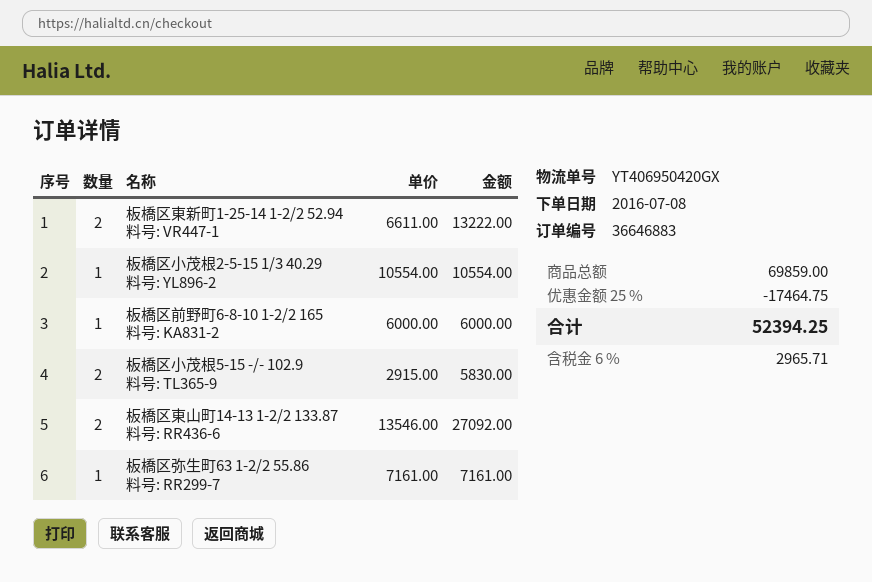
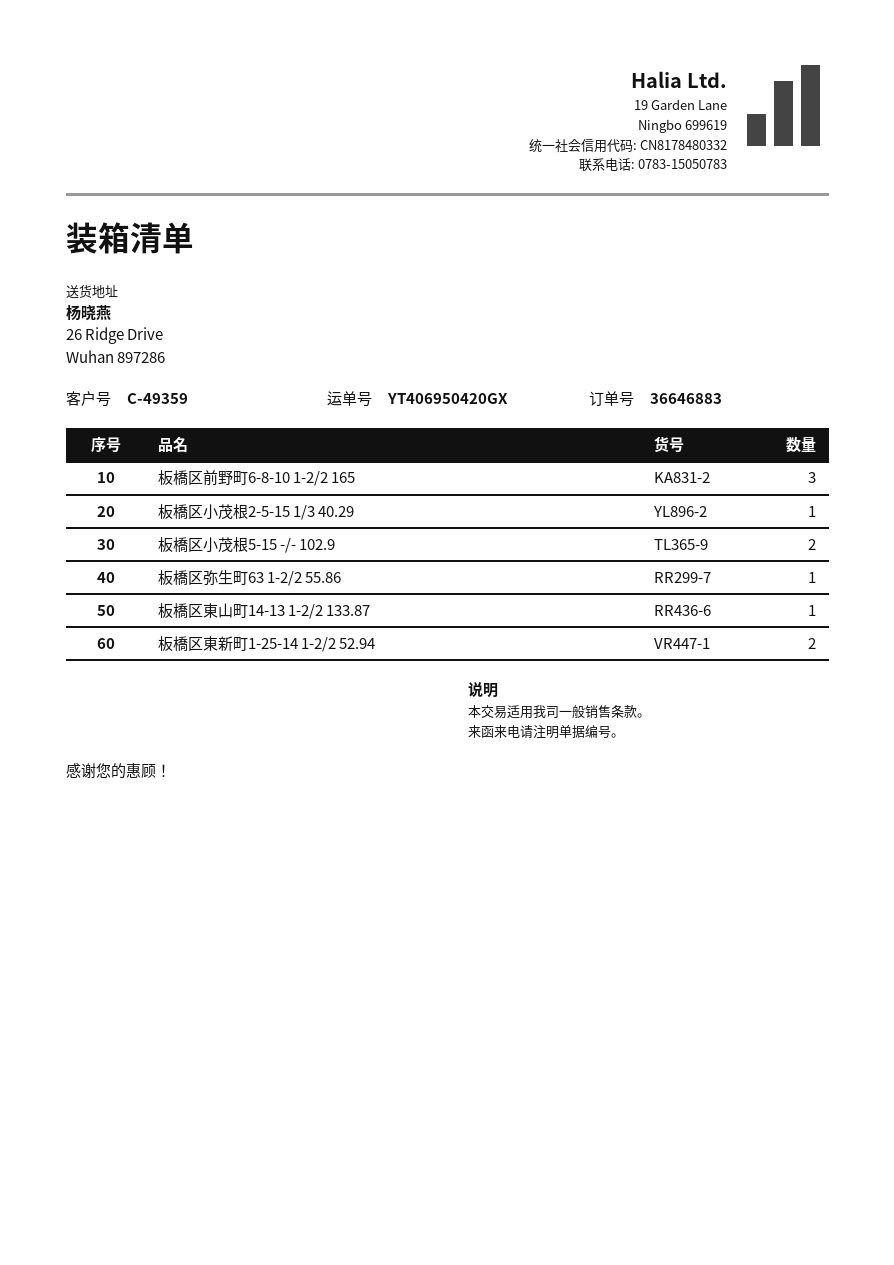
板橋区前野町6-8-10 1-2/2 165: 1 -> 3
板橋区東山町14-13 1-2/2 133.87: 2 -> 1

